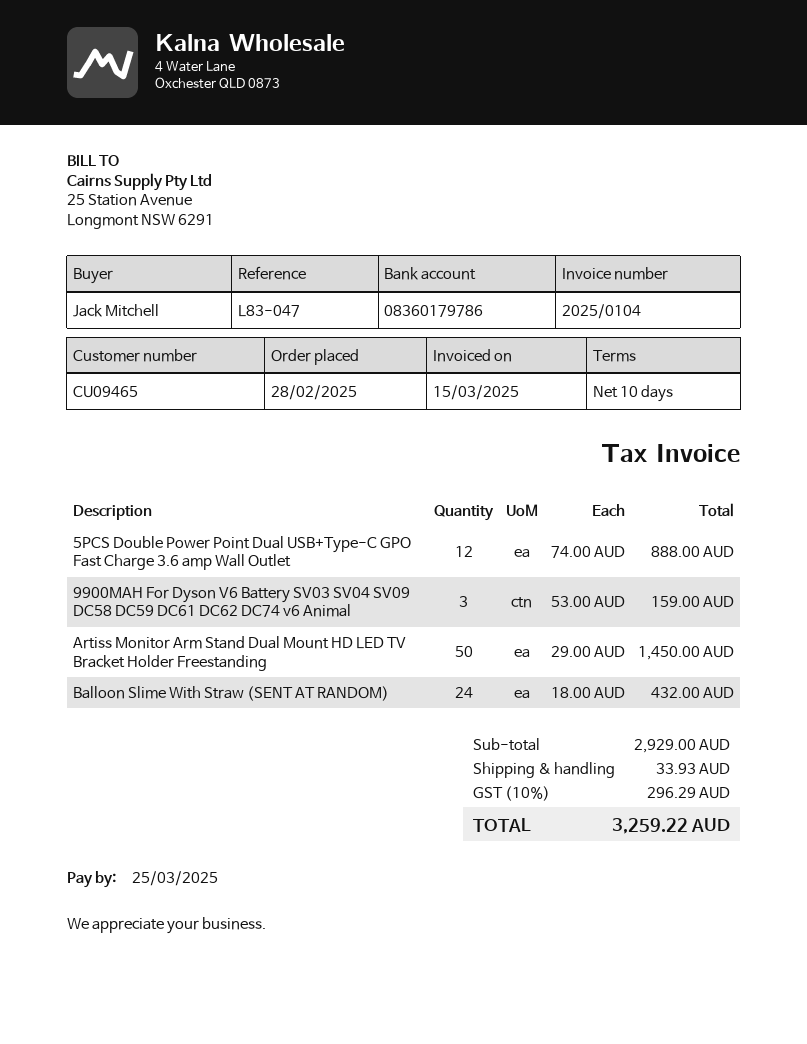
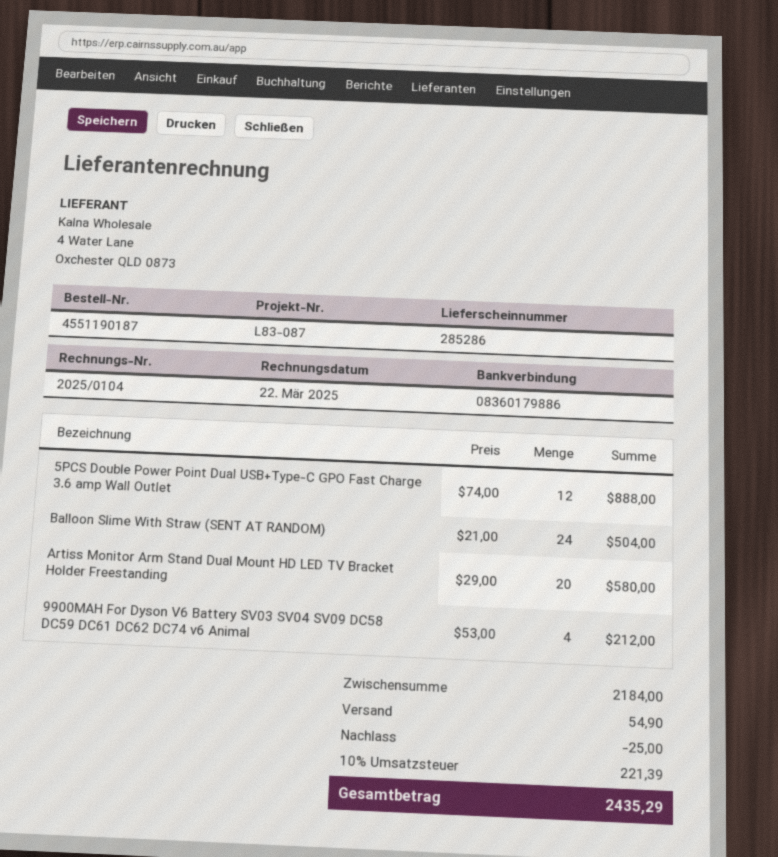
invoice date: 2025-03-15 -> 2025-03-22
reference: L83-047 -> L83-087
bank account: 08360179786 -> 08360179886
9900MAH For Dyson V6 Battery SV03 SV04 SV09 DC58 DC59 DC61 DC62 DC74 v6 Animal: 3 x 53.00 = 159.00 -> 4 x 53.00 = 212.00
Artiss Monitor Arm Stand Dual Mount HD LED TV Bracket Holder Freestanding: 50 x 29.00 = 1450.00 -> 20 x 29.00 = 580.00
Balloon Slime With Straw (SENT AT RANDOM): 24 x 18.00 = 432.00 -> 24 x 21.00 = 504.00
subtotal: 2929.00 -> 2184.00
discount: none -> 25.00
shipping: 33.93 -> 54.90
tax: 10% = 296.29 -> 10% = 221.39
total: 3259.22 -> 2435.29

